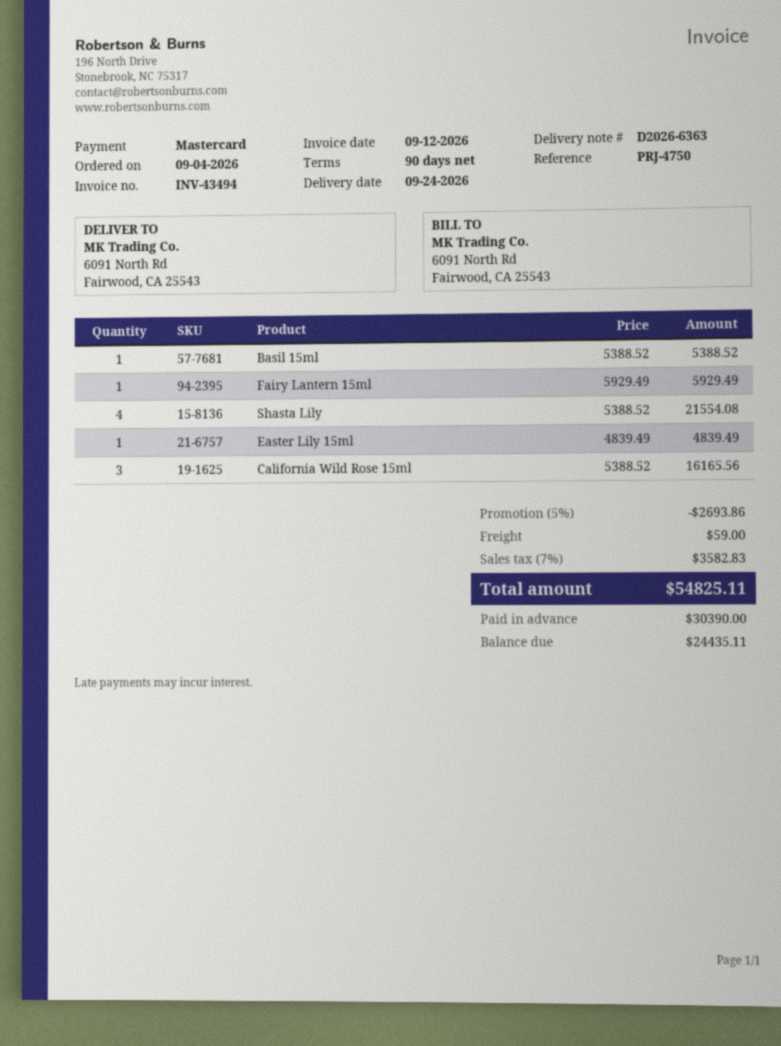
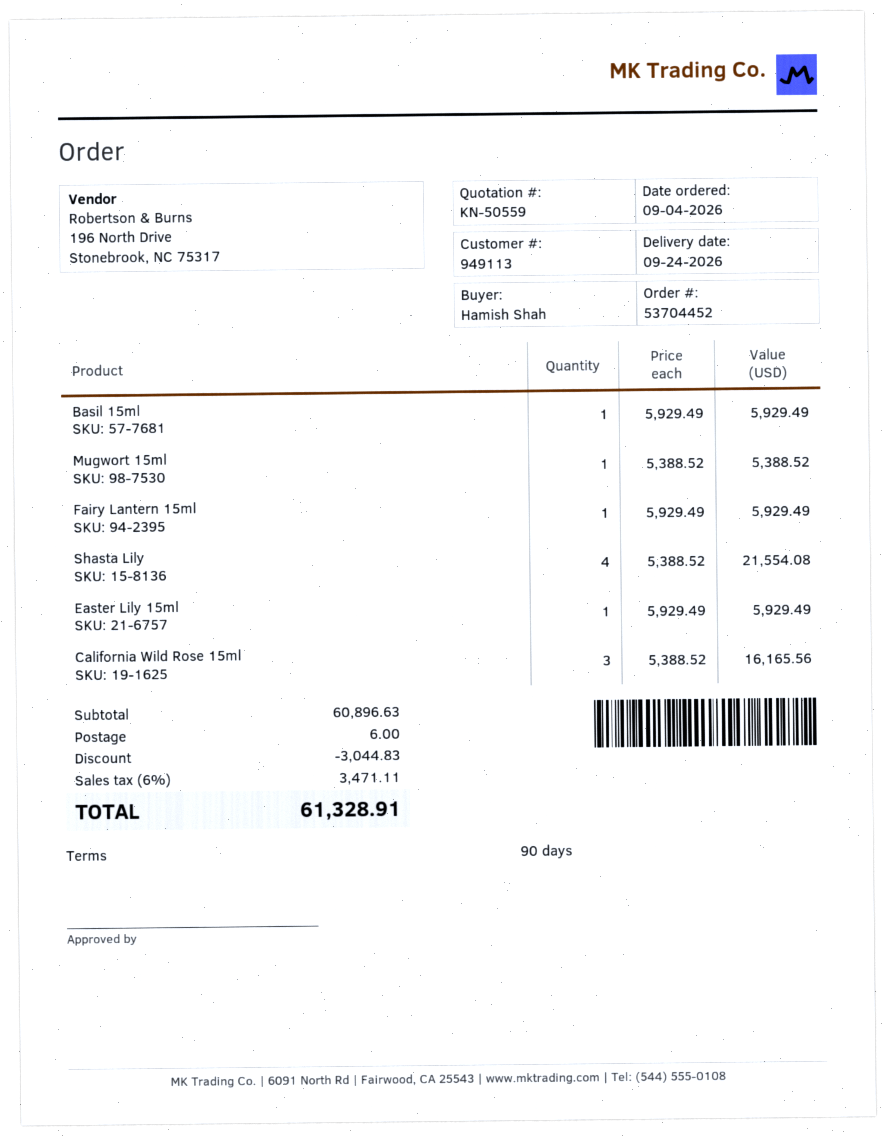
Basil 15ml: 1 x 5388.52 = 5388.52 -> 1 x 5929.49 = 5929.49
Easter Lily 15ml: 1 x 4839.49 = 4839.49 -> 1 x 5929.49 = 5929.49
Mugwort 15ml: none -> 1 x 5388.52 = 5388.52
discount: 2693.86 -> 3044.83
shipping: 59.00 -> 6.00
tax: 7% = 3582.83 -> 6% = 3471.11
total: 54825.11 -> 61328.91

